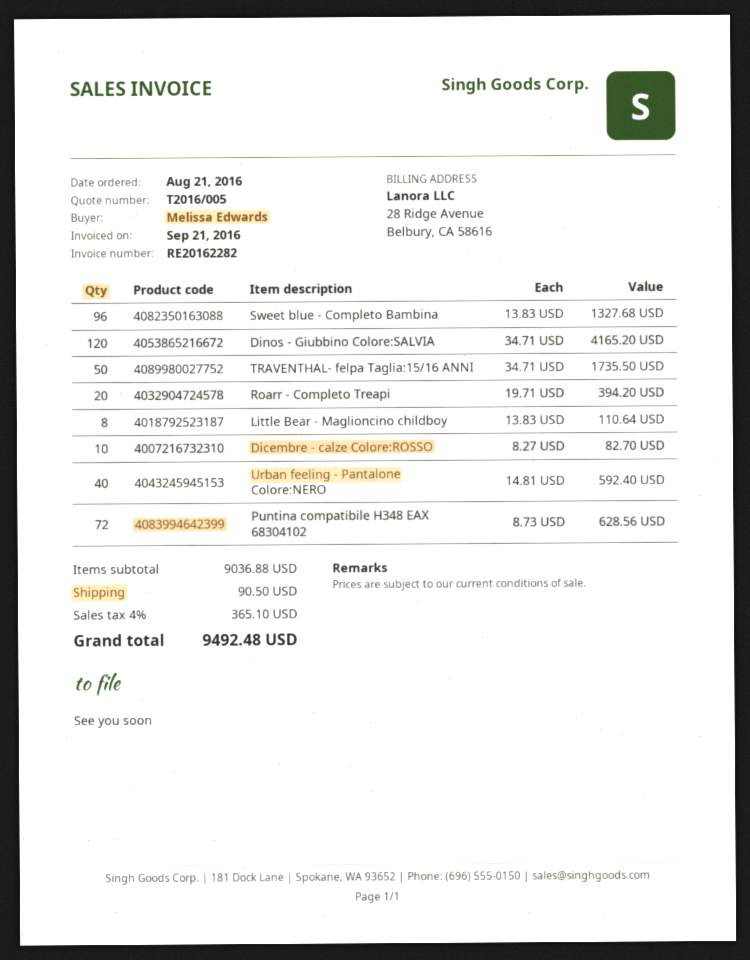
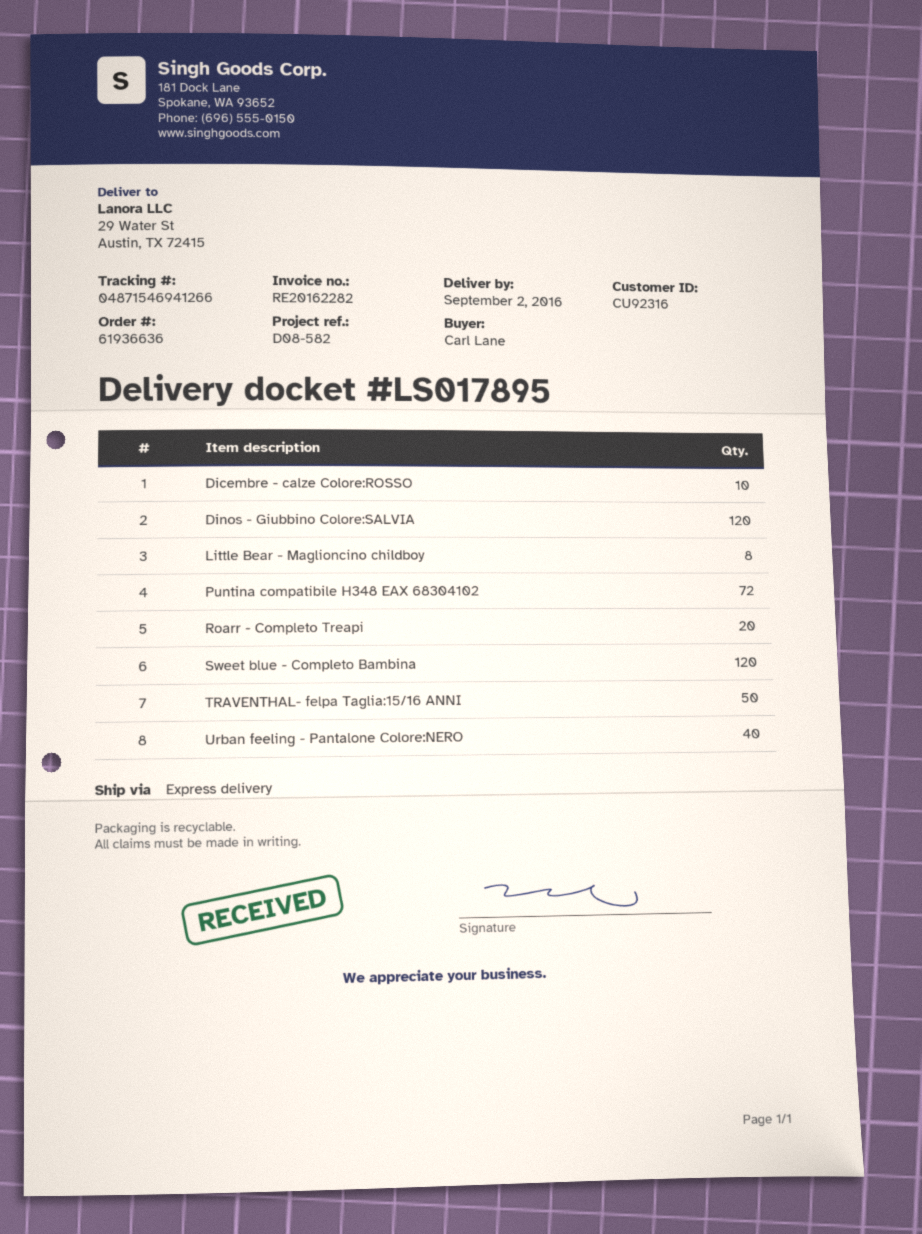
ordered by: Melissa Edwards -> Carl Lane
Sweet blue - Completo Bambina: 96 -> 120

